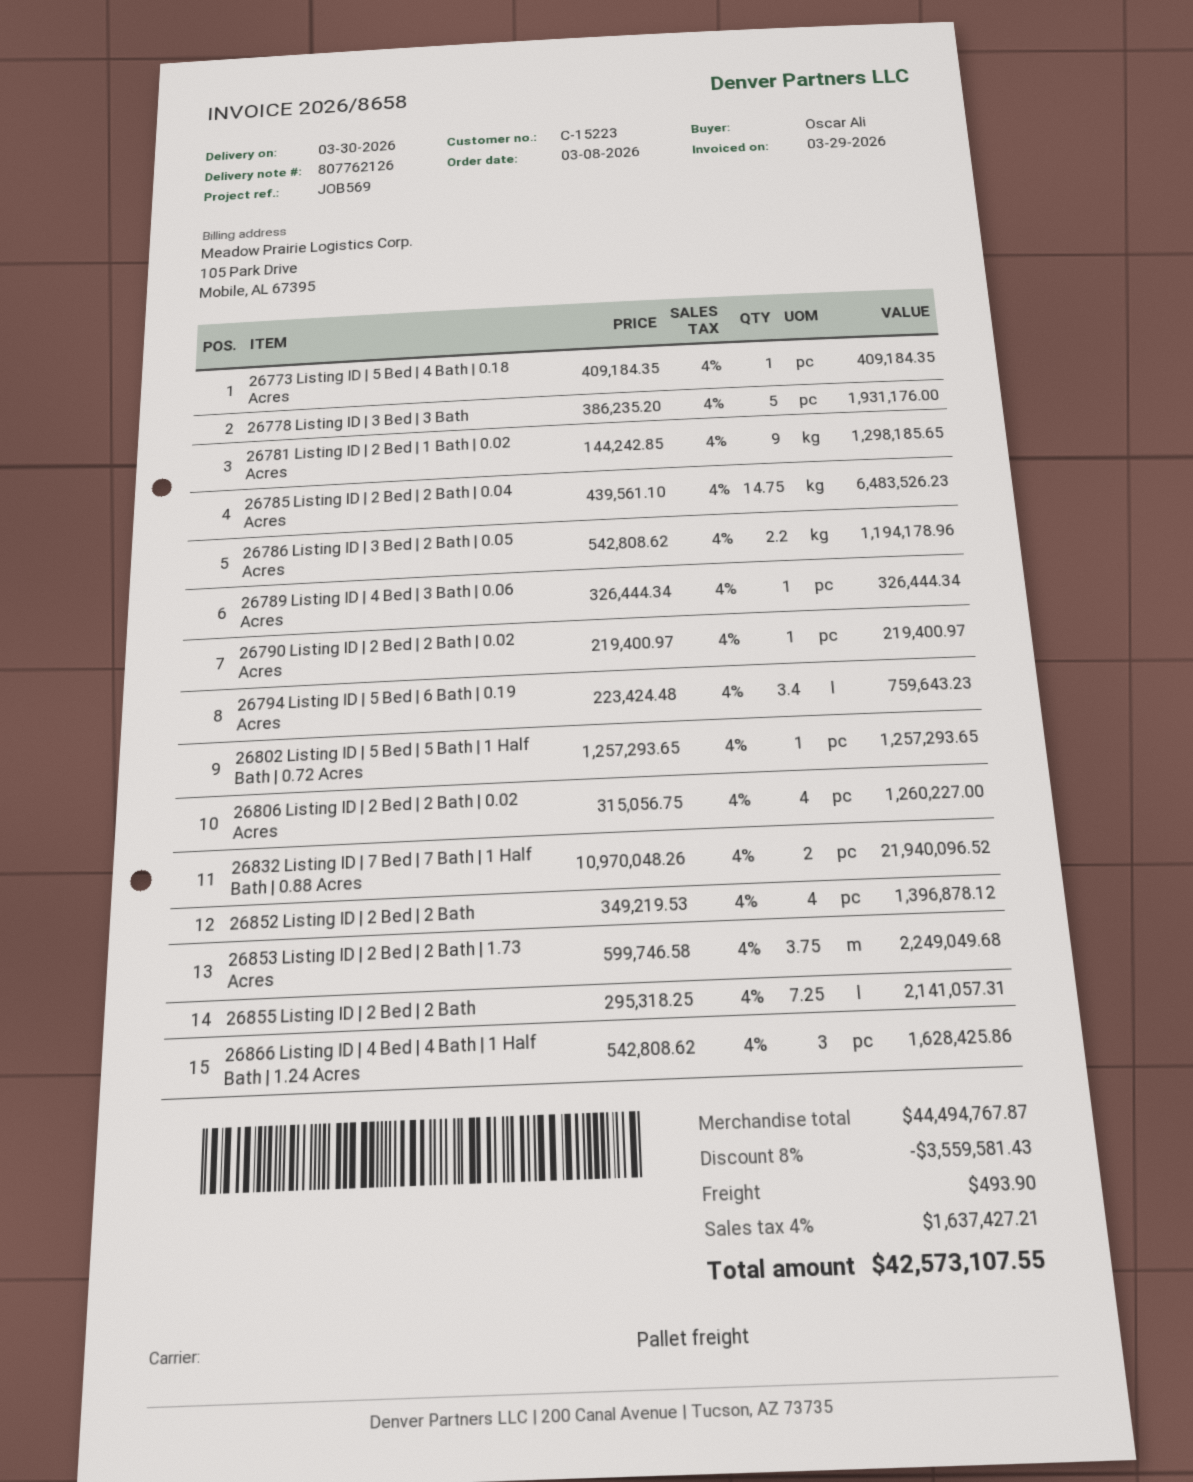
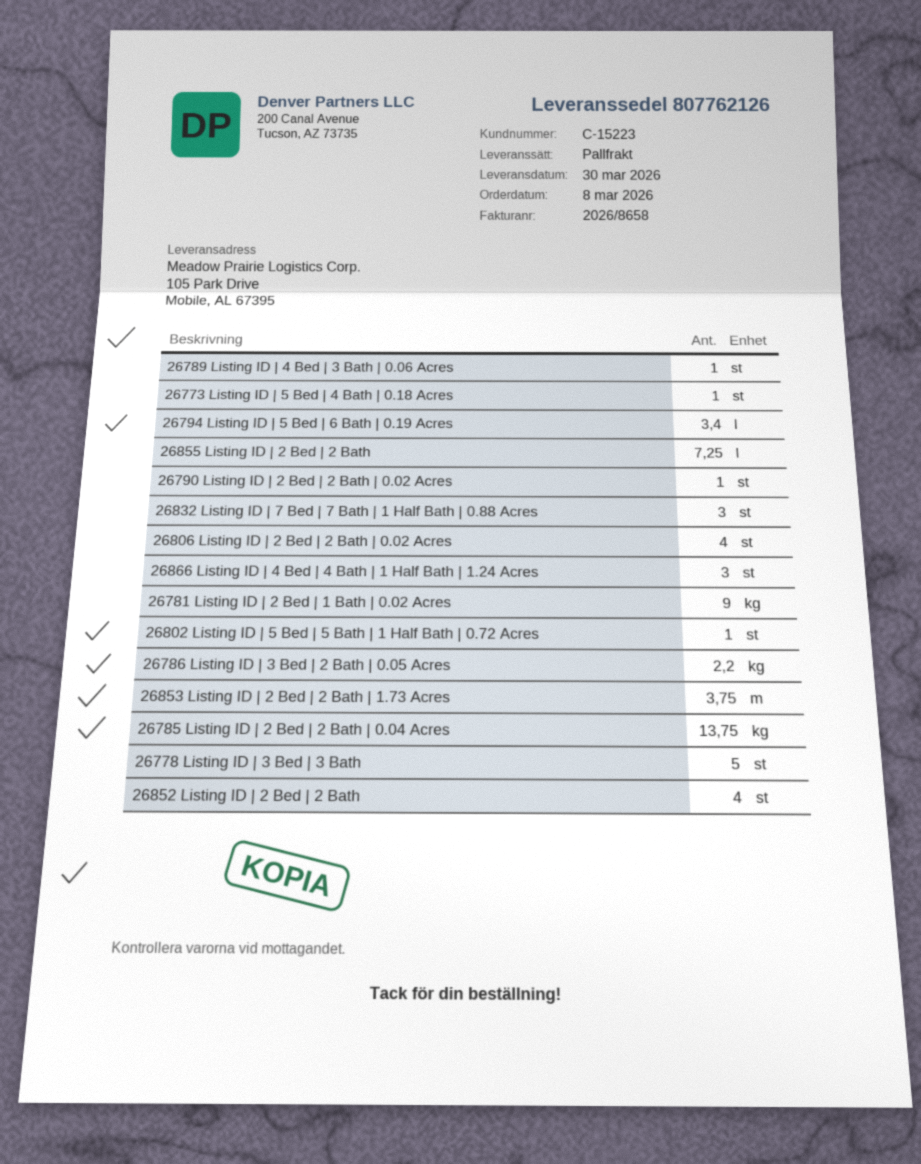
26785 Listing ID | 2 Bed | 2 Bath | 0.04 Acres: 14.75 -> 13.75
26832 Listing ID | 7 Bed | 7 Bath | 1 Half Bath | 0.88 Acres: 2 -> 3

